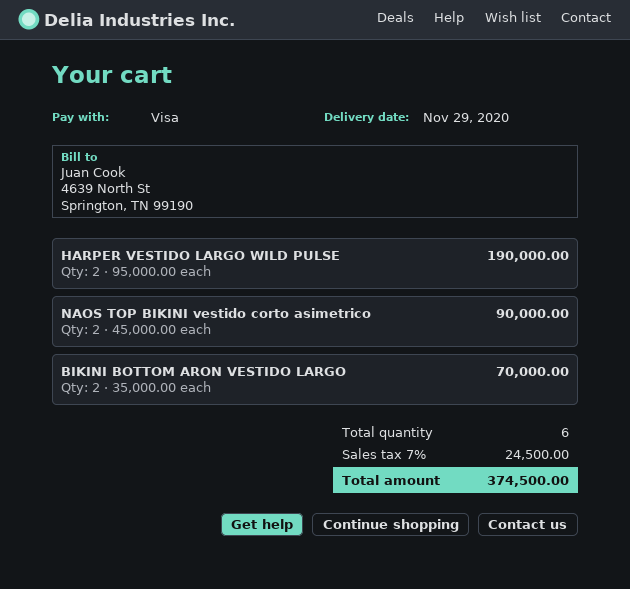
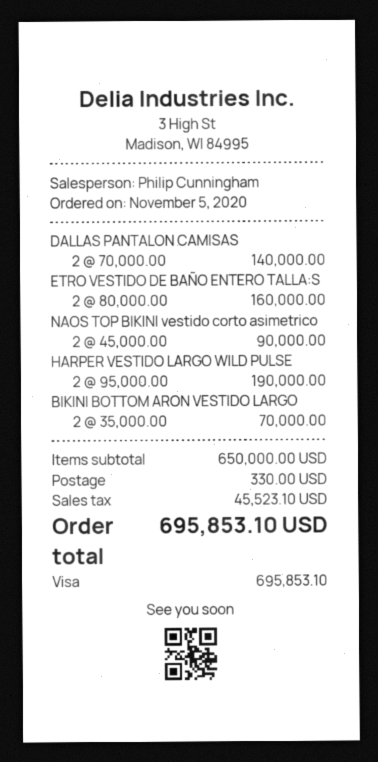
DALLAS PANTALON CAMISAS: none -> 2 x 70000.00 = 140000.00
ETRO VESTIDO DE BAÑO ENTERO TALLA:S: none -> 2 x 80000.00 = 160000.00
shipping: none -> 330.00
tax: 24500.00 -> 45523.10
total: 374500.00 -> 695853.10

